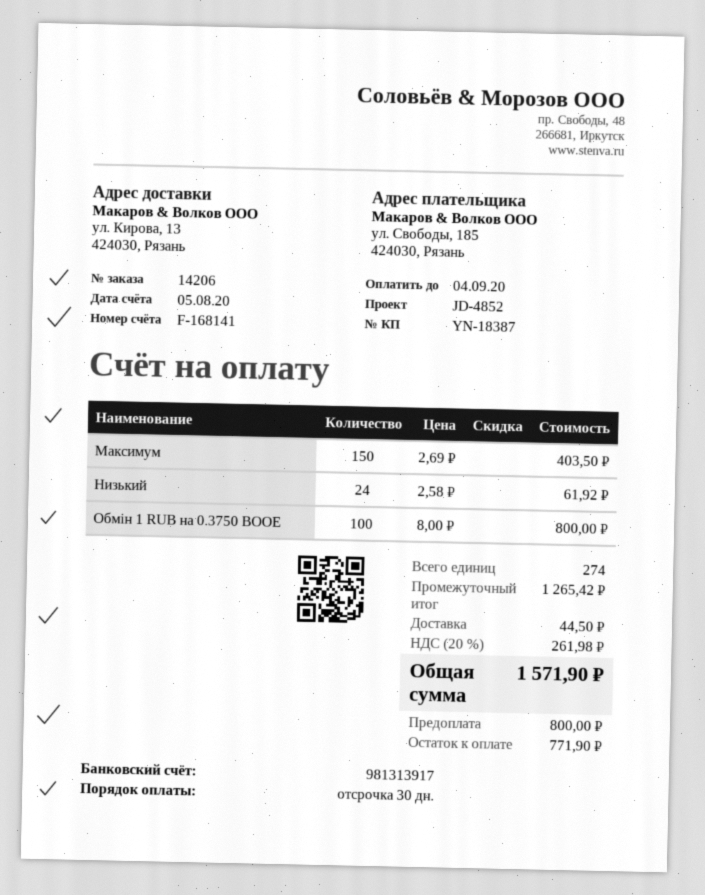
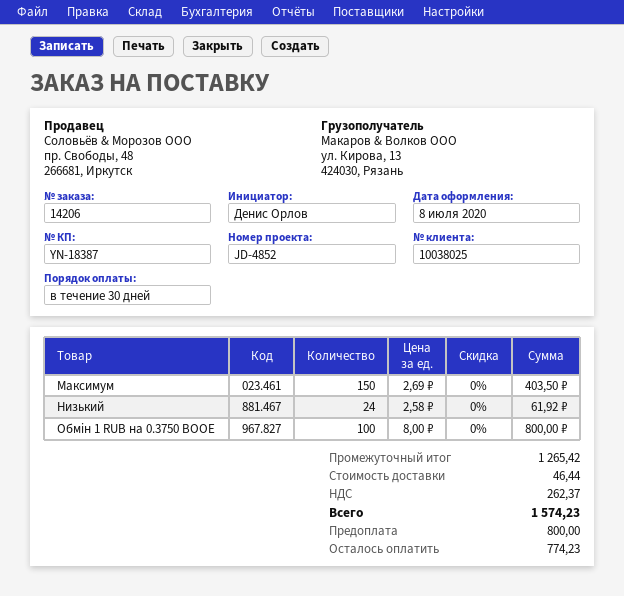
shipping: 44.50 -> 46.44
tax: 261.98 -> 262.37
total: 1571.90 -> 1574.23
balance: 771.90 -> 774.23

